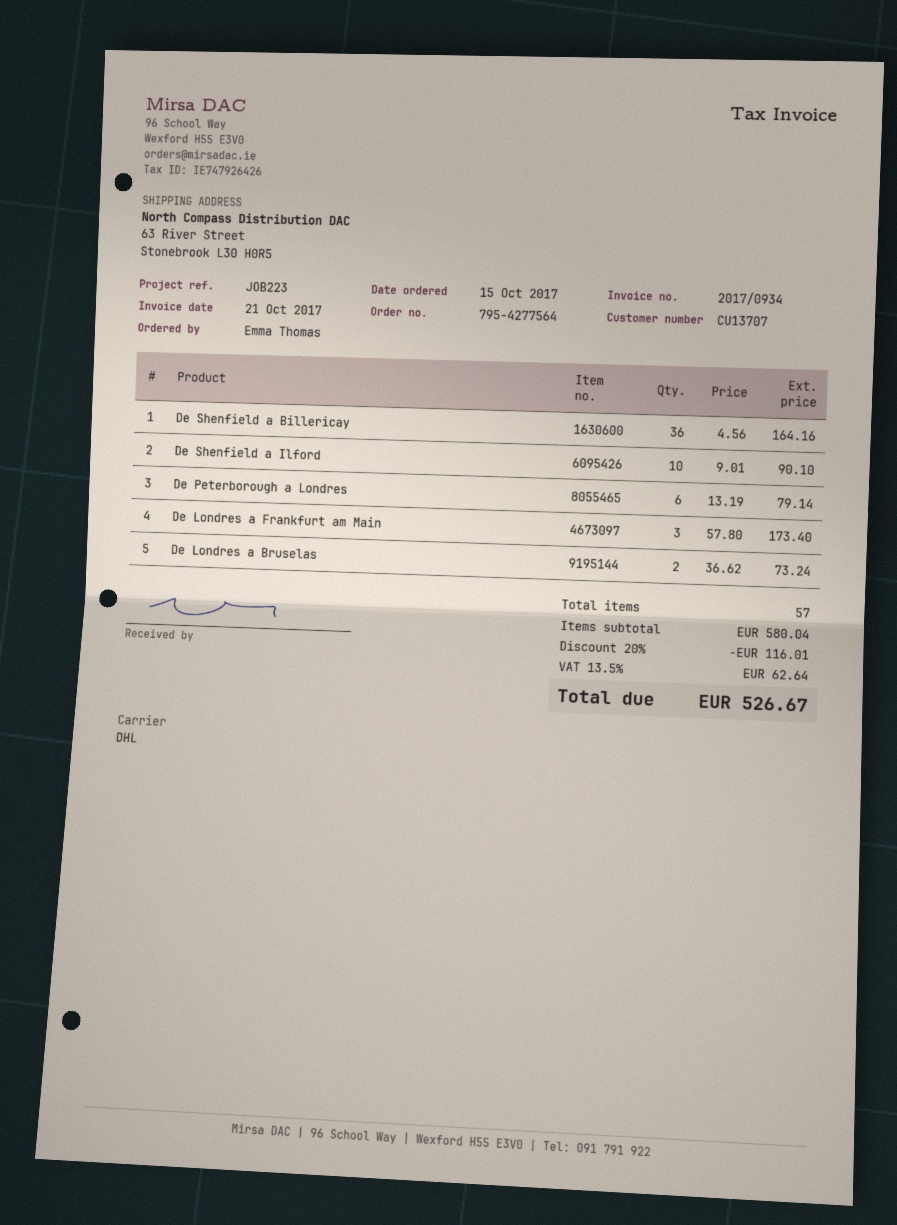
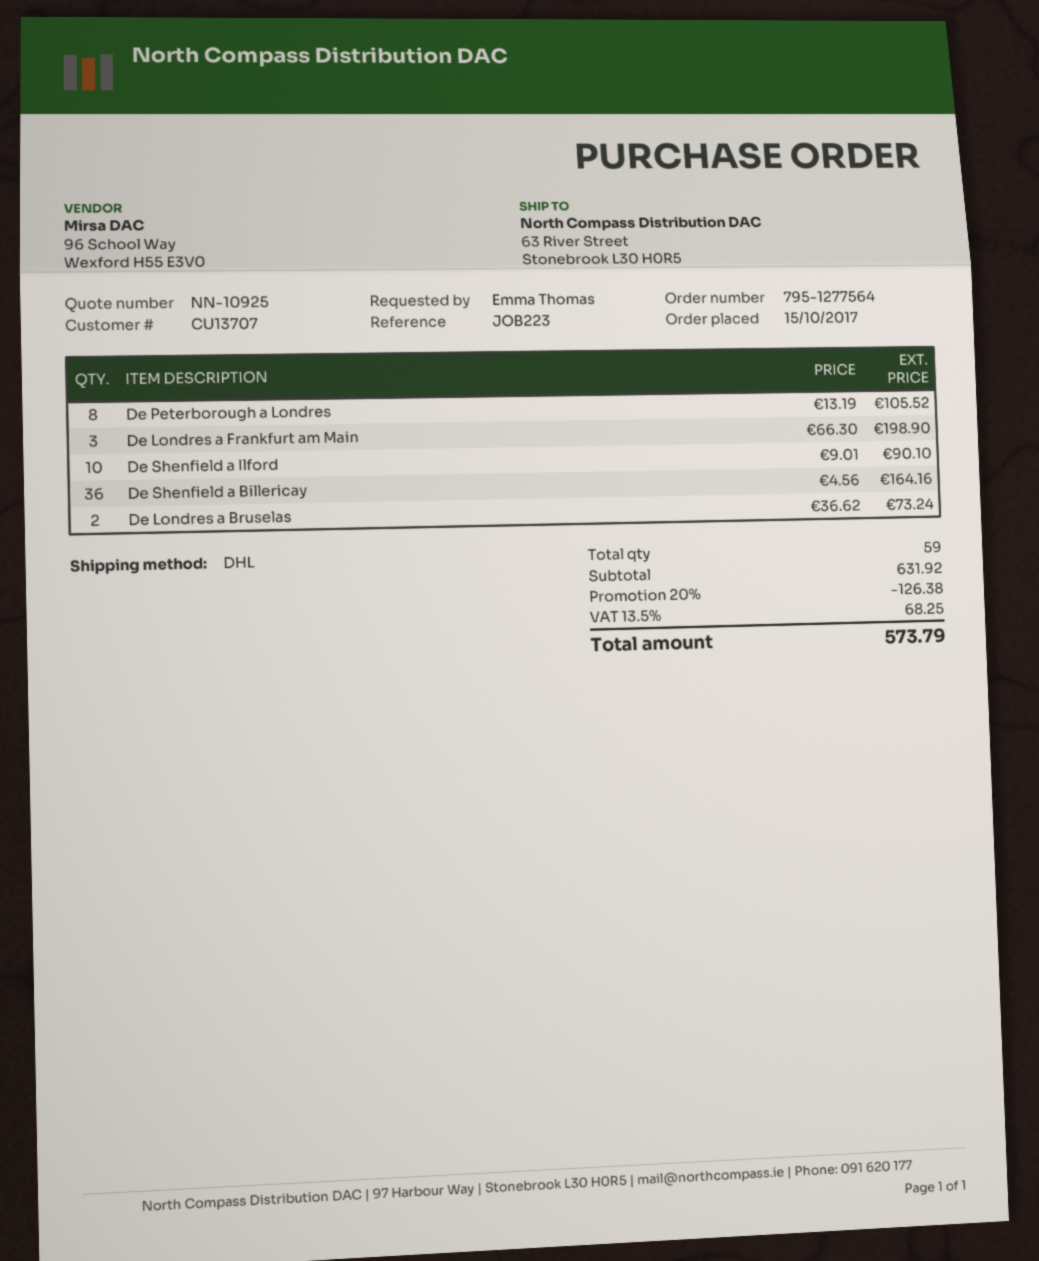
order number: 795-4277564 -> 795-1277564
De Peterborough a Londres: 6 x 13.19 = 79.14 -> 8 x 13.19 = 105.52
De Londres a Frankfurt am Main: 3 x 57.80 = 173.40 -> 3 x 66.30 = 198.90
total quantity: 57 -> 59
subtotal: 580.04 -> 631.92
discount: 20% = 116.01 -> 20% = 126.38
tax: 13.5% = 62.64 -> 13.5% = 68.25
total: 526.67 -> 573.79

